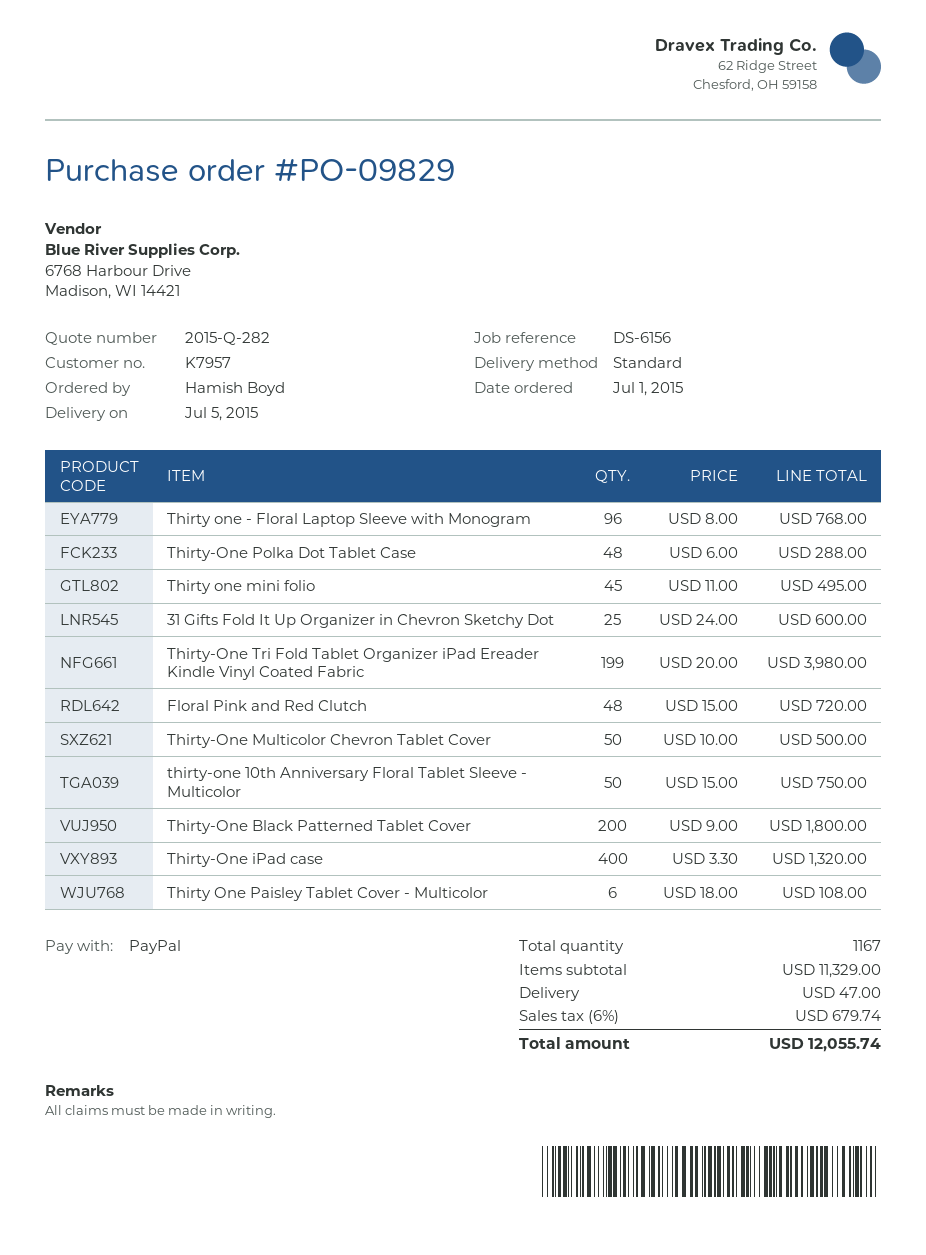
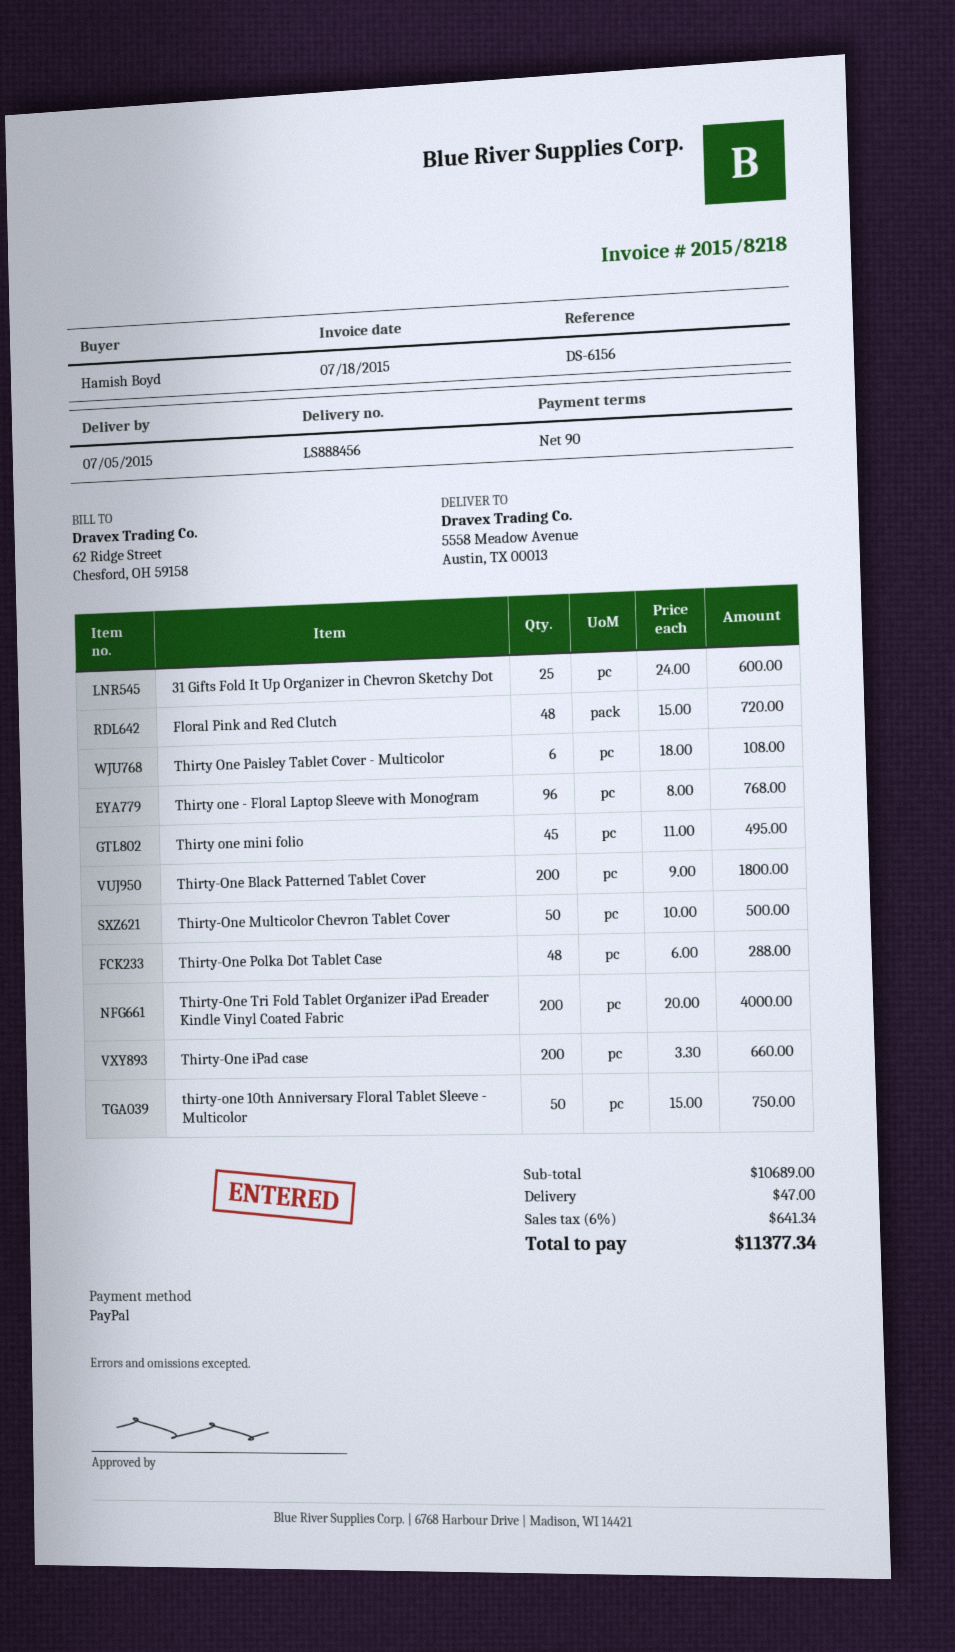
Thirty-One Tri Fold Tablet Organizer iPad Ereader Kindle Vinyl Coated Fabric: 199 x 20.00 = 3980.00 -> 200 x 20.00 = 4000.00
Thirty-One iPad case: 400 x 3.30 = 1320.00 -> 200 x 3.30 = 660.00
subtotal: 11329.00 -> 10689.00
tax: 6% = 679.74 -> 6% = 641.34
total: 12055.74 -> 11377.34

